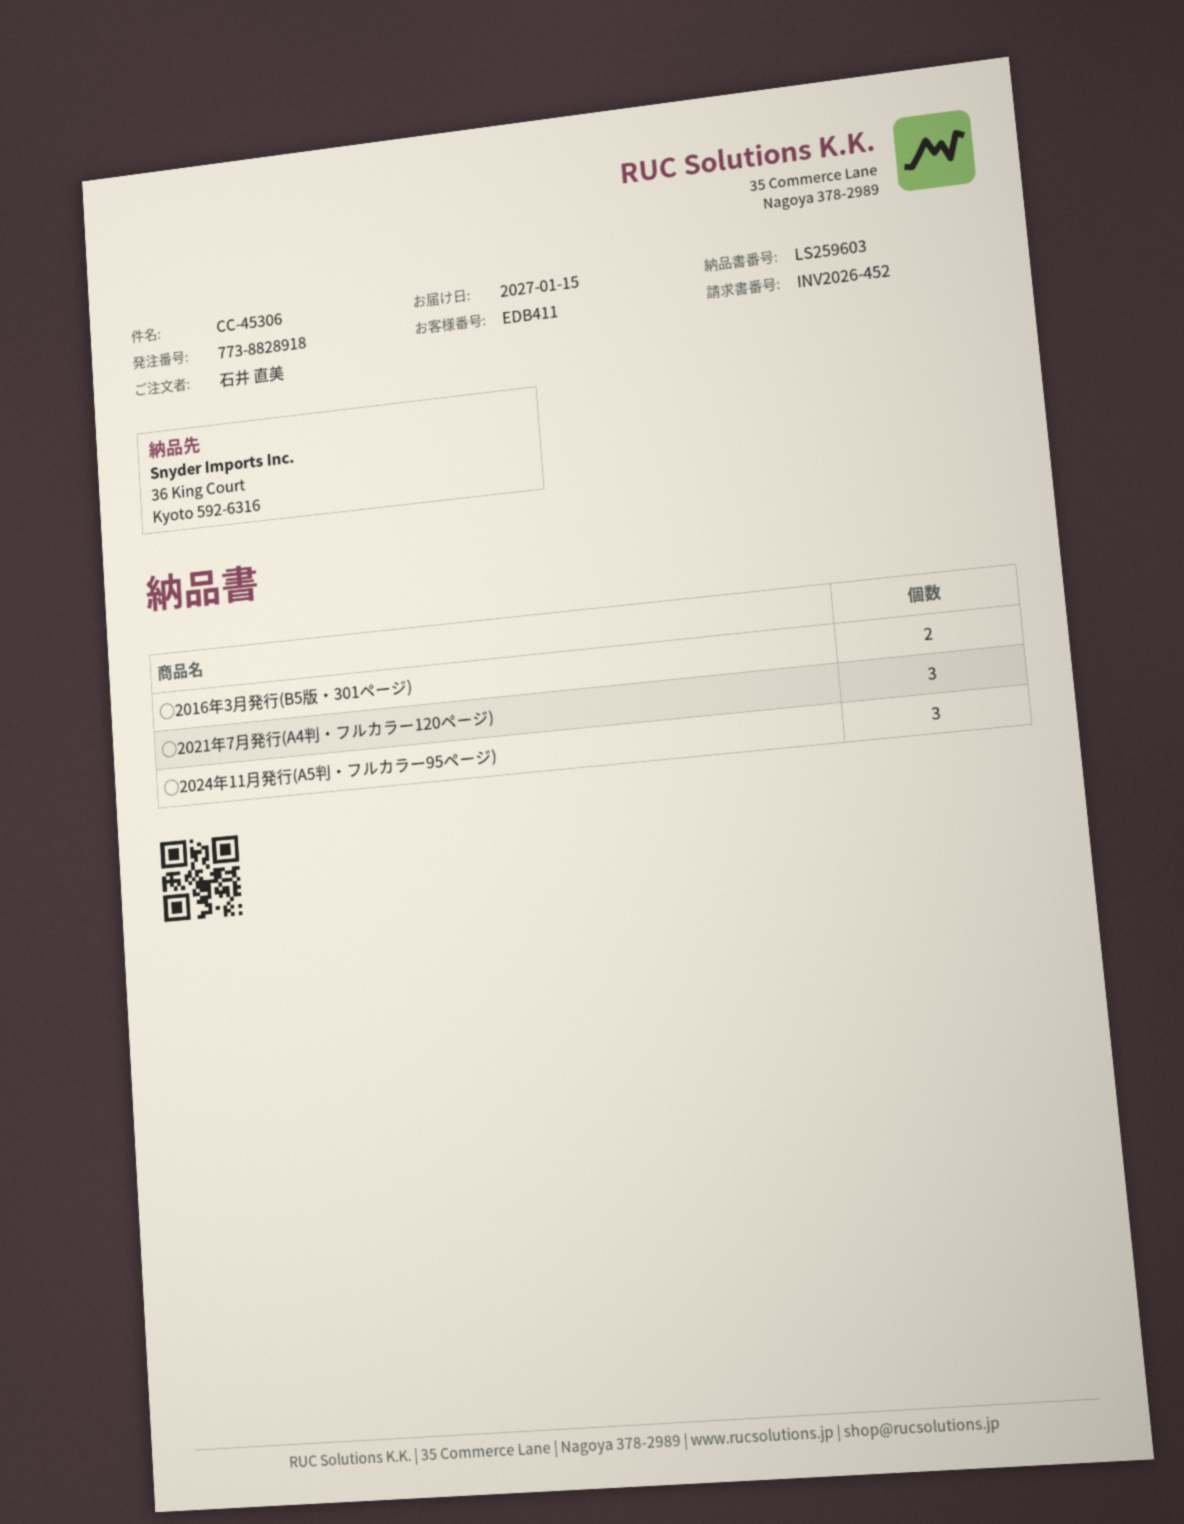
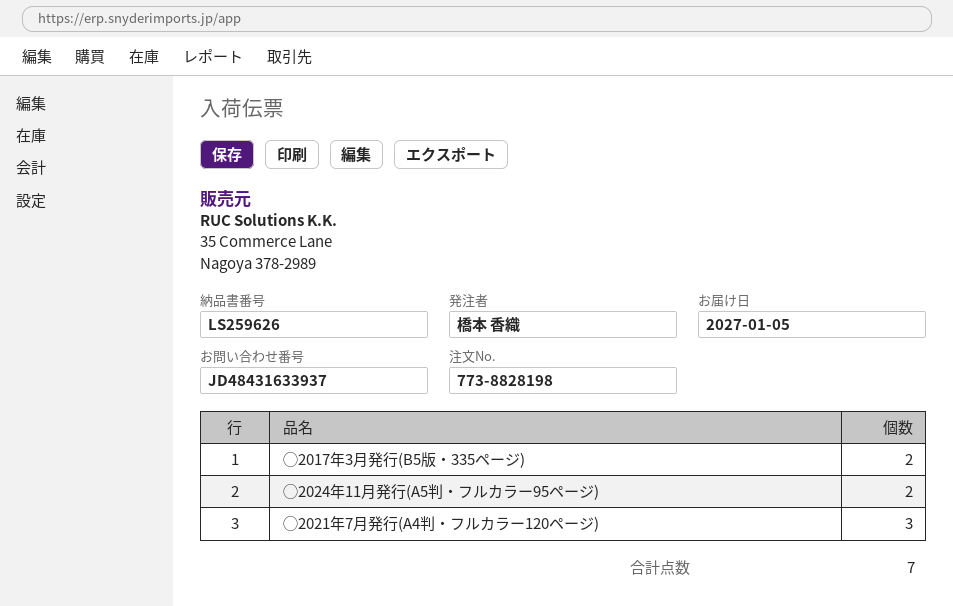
order number: 773-8828918 -> 773-8828198
delivery note number: LS259603 -> LS259626
delivery date: 2027-01-15 -> 2027-01-05
ordered by: 石井 直美 -> 橋本 香織
◯2016年3月発行(B5版・301ページ): 2 -> none
◯2024年11月発行(A5判・フルカラー95ページ): 3 -> 2
◯2017年3月発行(B5版・335ページ): none -> 2

